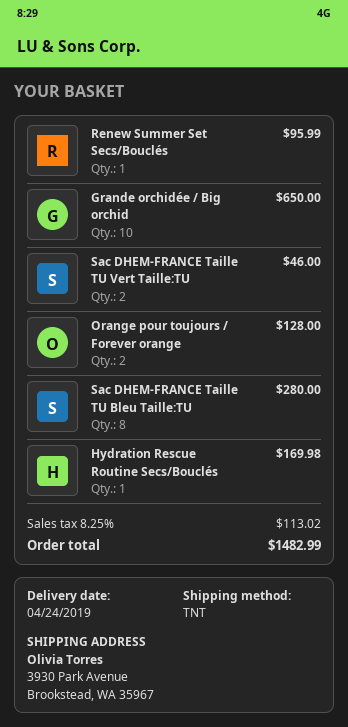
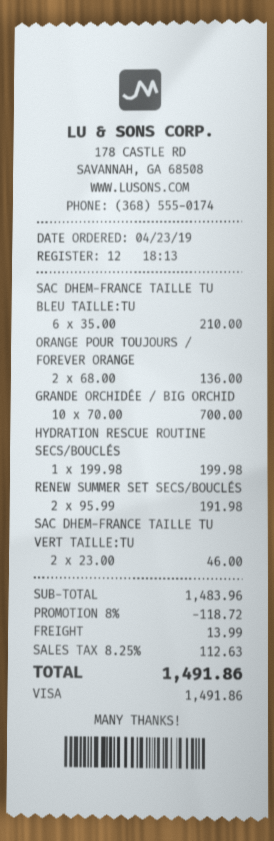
Renew Summer Set Secs/Bouclés: 1 for 95.99 -> 2 for 191.98
Grande orchidée / Big orchid: 10 for 650.00 -> 10 for 700.00
Orange pour toujours / Forever orange: 2 for 128.00 -> 2 for 136.00
Sac DHEM-FRANCE Taille TU Bleu Taille:TU: 8 for 280.00 -> 6 for 210.00
Hydration Rescue Routine Secs/Bouclés: 1 for 169.98 -> 1 for 199.98
discount: none -> 8% = 118.72
shipping: none -> 13.99
tax: 8.25% = 113.02 -> 8.25% = 112.63
total: 1482.99 -> 1491.86

